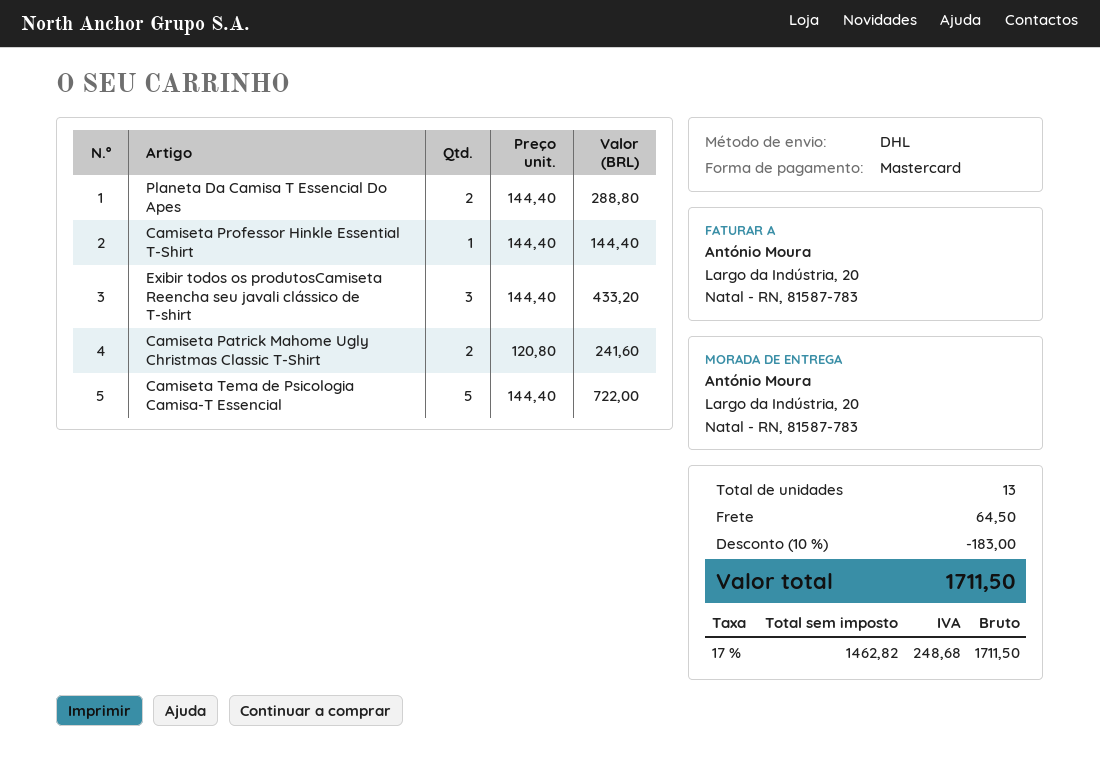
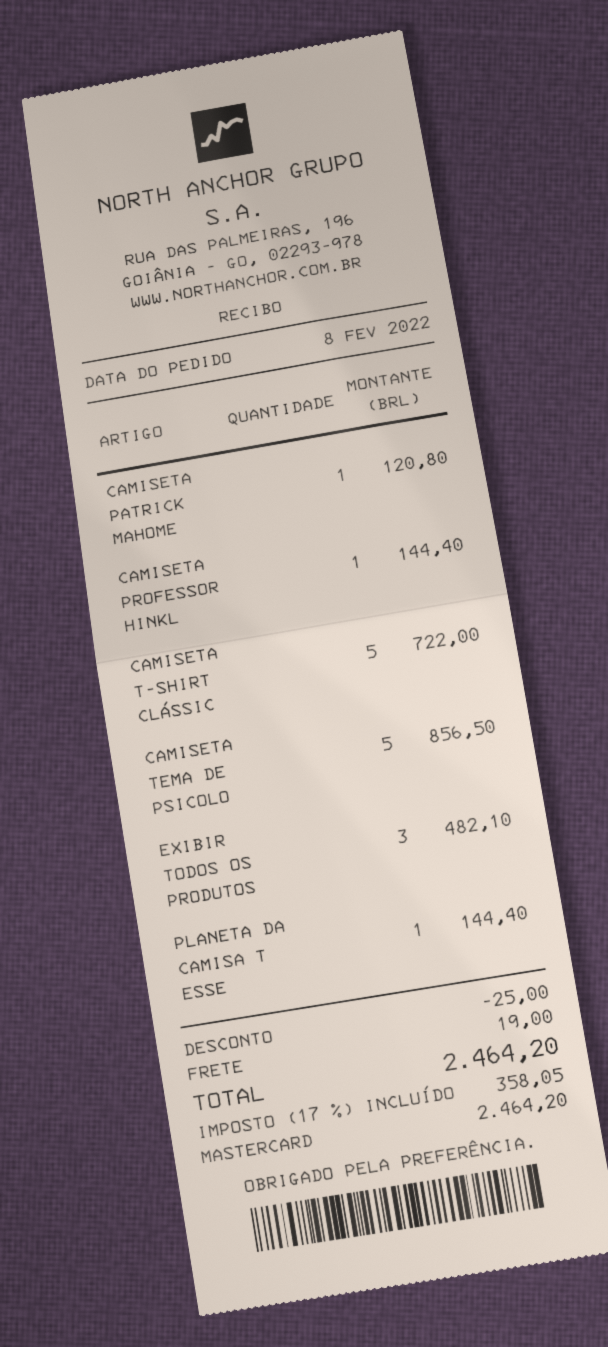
Planeta Da Camisa T Essencial Do Apes: 2 for 288.80 -> 1 for 144.40
Exibir todos os produtosCamiseta Reencha seu javali clássico de T-shirt: 3 for 433.20 -> 3 for 482.10
Camiseta Patrick Mahome Ugly Christmas Classic T-Shirt: 2 for 241.60 -> 1 for 120.80
Camiseta Tema de Psicologia Camisa-T Essencial: 5 for 722.00 -> 5 for 856.50
CAMISETA T-SHIRT CLÁSSIC: none -> 5 for 722.00
discount: 183.00 -> 25.00
shipping: 64.50 -> 19.00
tax: 17% = 248.68 -> 17% = 358.05
total: 1711.50 -> 2464.20

